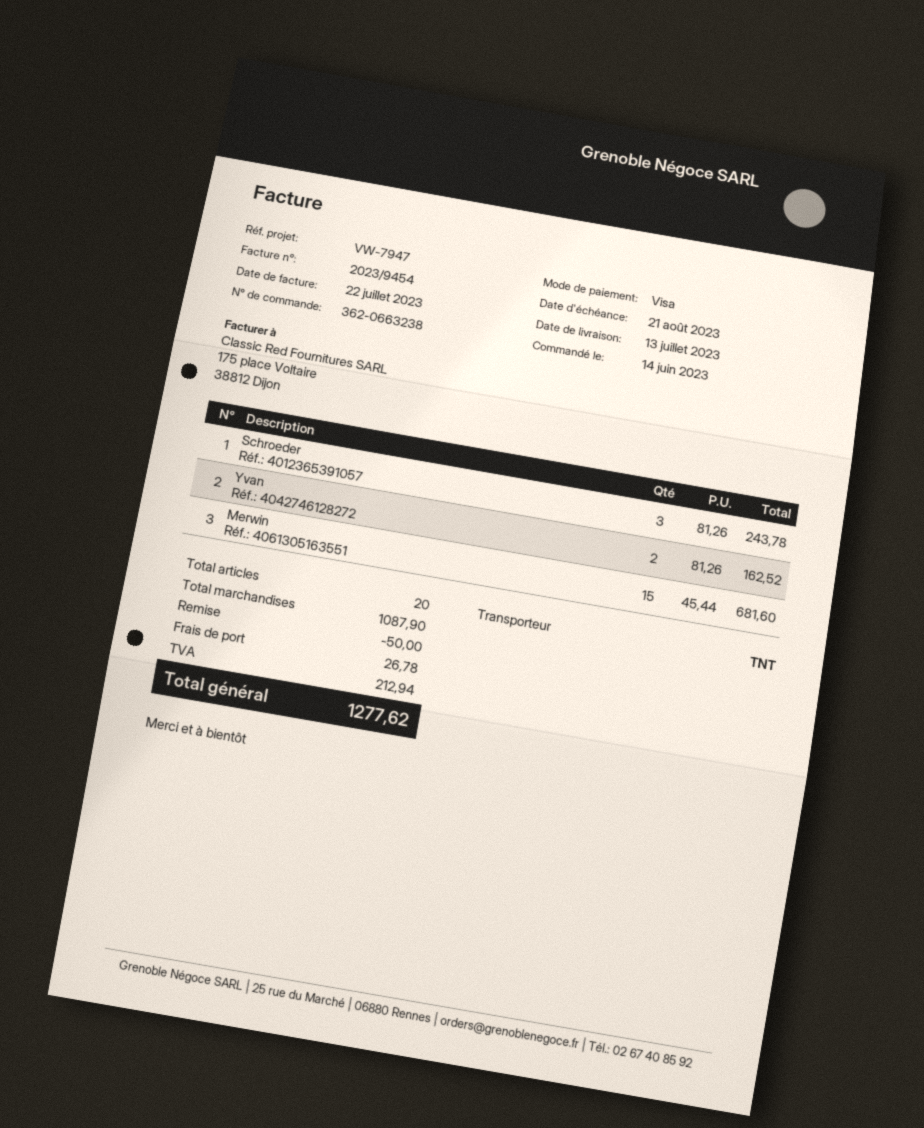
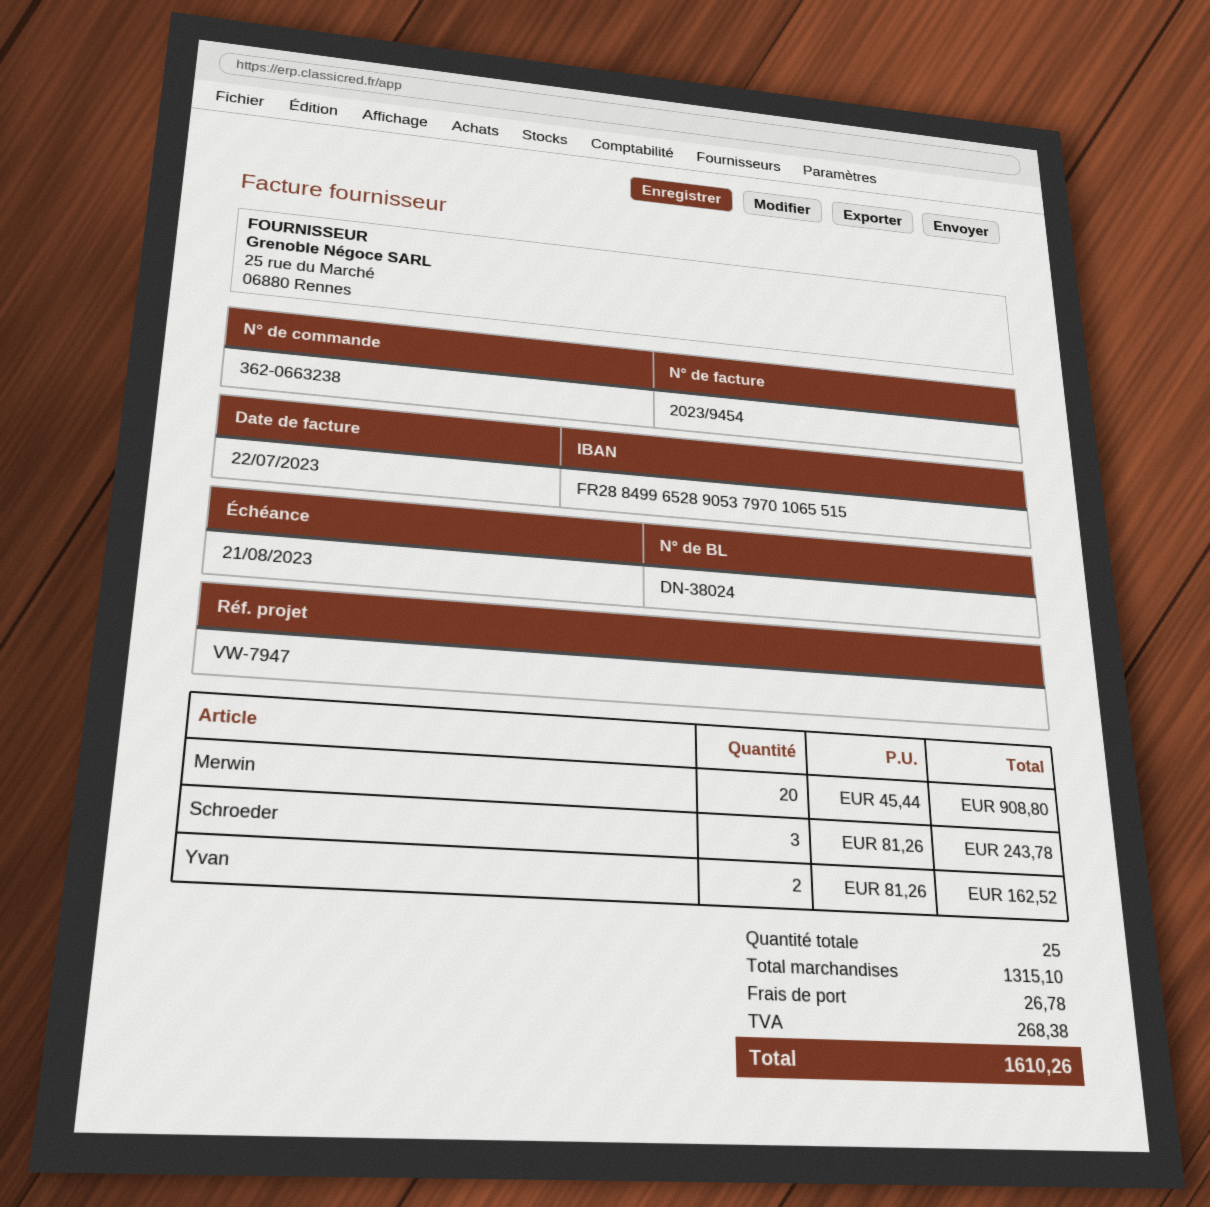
Merwin: 15 x 45.44 = 681.60 -> 20 x 45.44 = 908.80
total quantity: 20 -> 25
subtotal: 1087.90 -> 1315.10
discount: 50.00 -> none
tax: 212.94 -> 268.38
total: 1277.62 -> 1610.26

